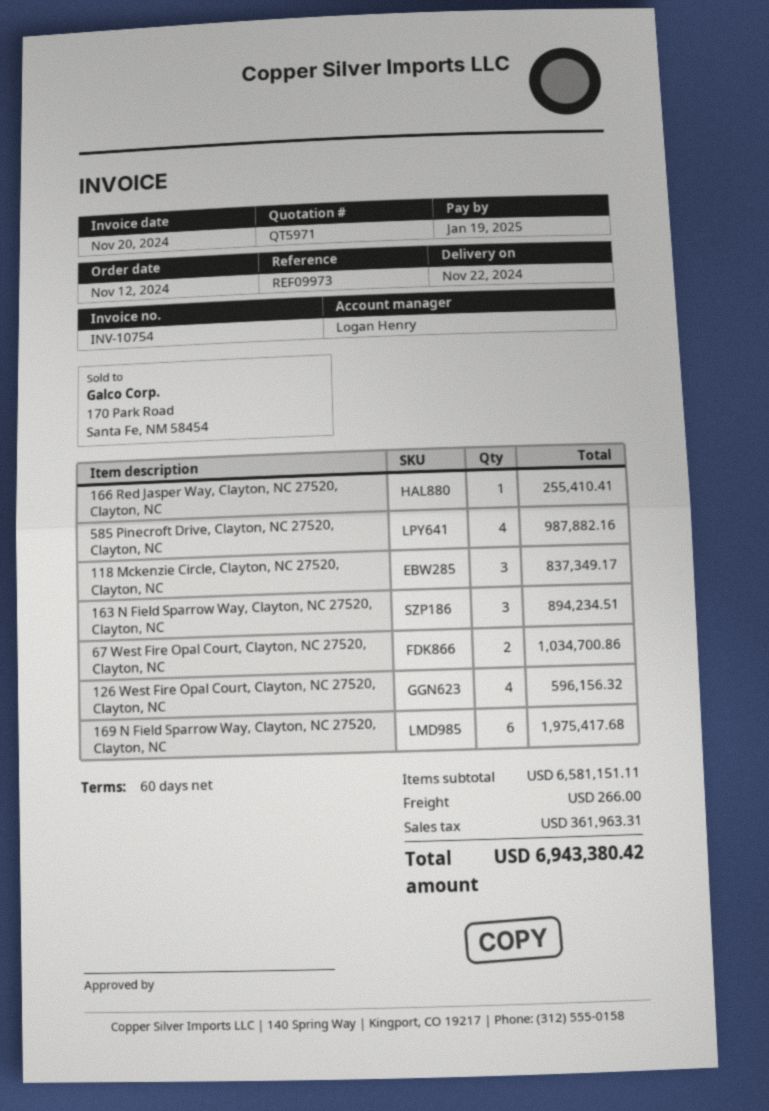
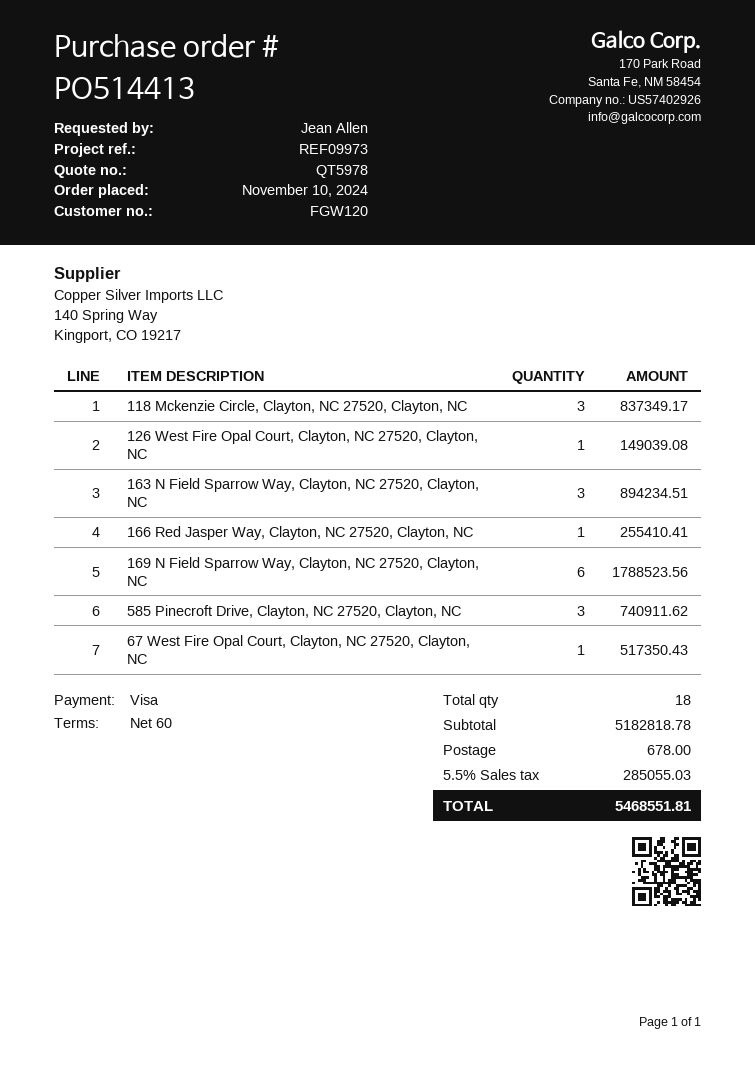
quote number: QT5971 -> QT5978
order date: 2024-11-12 -> 2024-11-10
585 Pinecroft Drive, Clayton, NC 27520, Clayton, NC: 4 for 987882.16 -> 3 for 740911.62
67 West Fire Opal Court, Clayton, NC 27520, Clayton, NC: 2 for 1034700.86 -> 1 for 517350.43
126 West Fire Opal Court, Clayton, NC 27520, Clayton, NC: 4 for 596156.32 -> 1 for 149039.08
169 N Field Sparrow Way, Clayton, NC 27520, Clayton, NC: 6 for 1975417.68 -> 6 for 1788523.56
subtotal: 6581151.11 -> 5182818.78
shipping: 266.00 -> 678.00
tax: 361963.31 -> 285055.03
total: 6943380.42 -> 5468551.81

